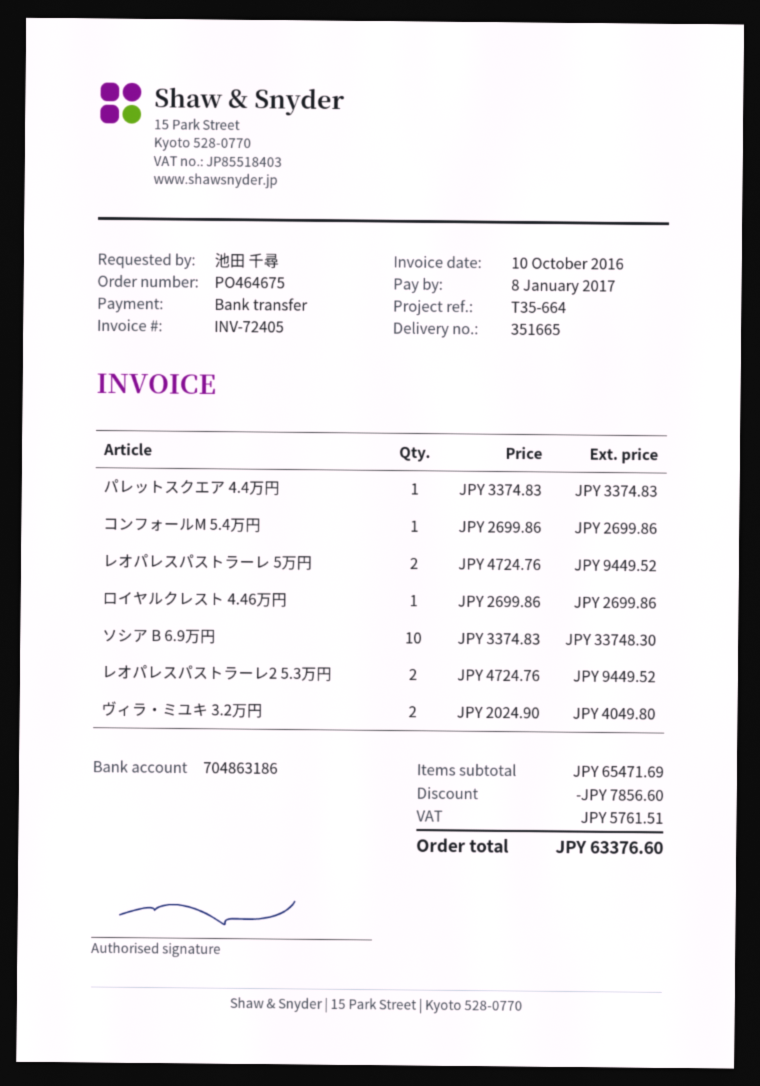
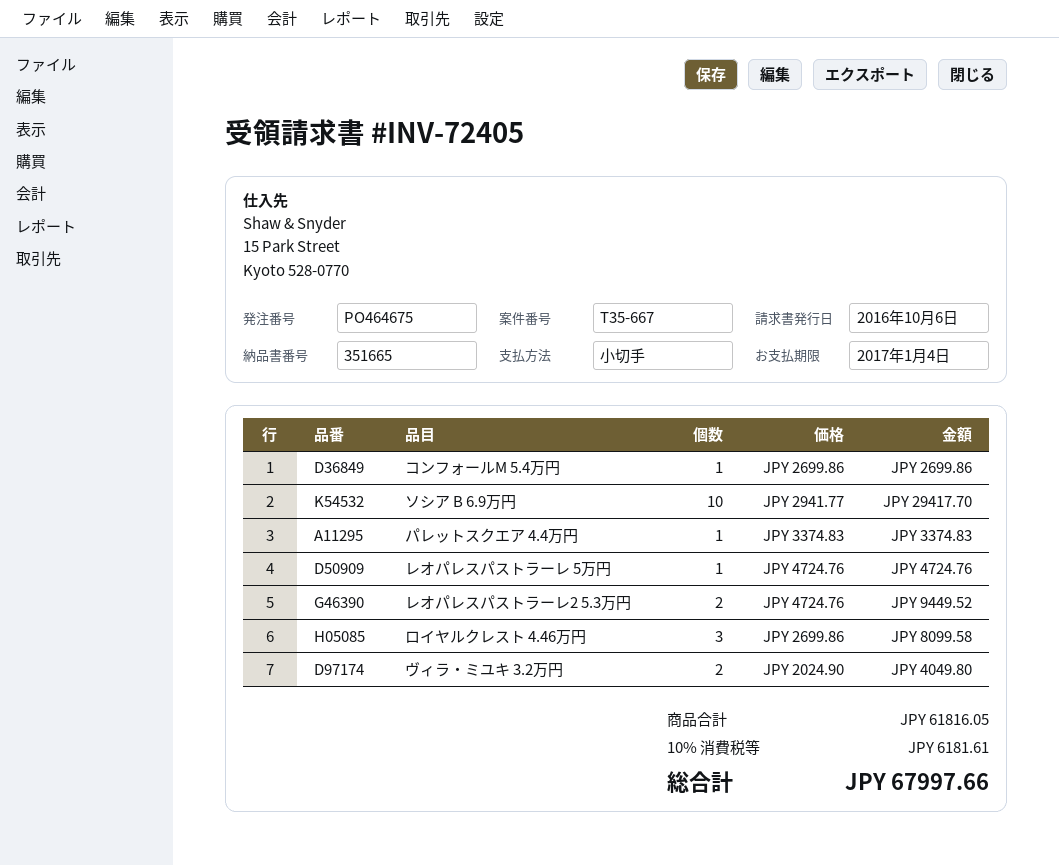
invoice date: 2016-10-10 -> 2016-10-06
due date: 2017-01-08 -> 2017-01-04
reference: T35-664 -> T35-667
payment method: bank transfer -> cheque
レオパレスパストラーレ 5万円: 2 x 4724.76 = 9449.52 -> 1 x 4724.76 = 4724.76
ロイヤルクレスト 4.46万円: 1 x 2699.86 = 2699.86 -> 3 x 2699.86 = 8099.58
ソシア B 6.9万円: 10 x 3374.83 = 33748.30 -> 10 x 2941.77 = 29417.70
subtotal: 65471.69 -> 61816.05
discount: 7856.60 -> none
tax: 5761.51 -> 6181.61
total: 63376.60 -> 67997.66

